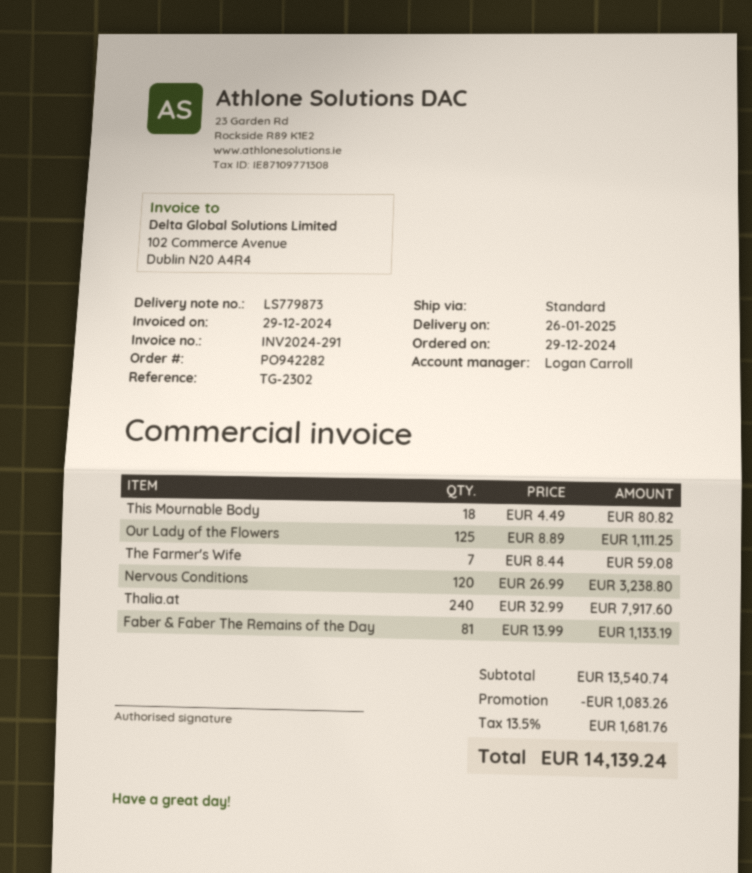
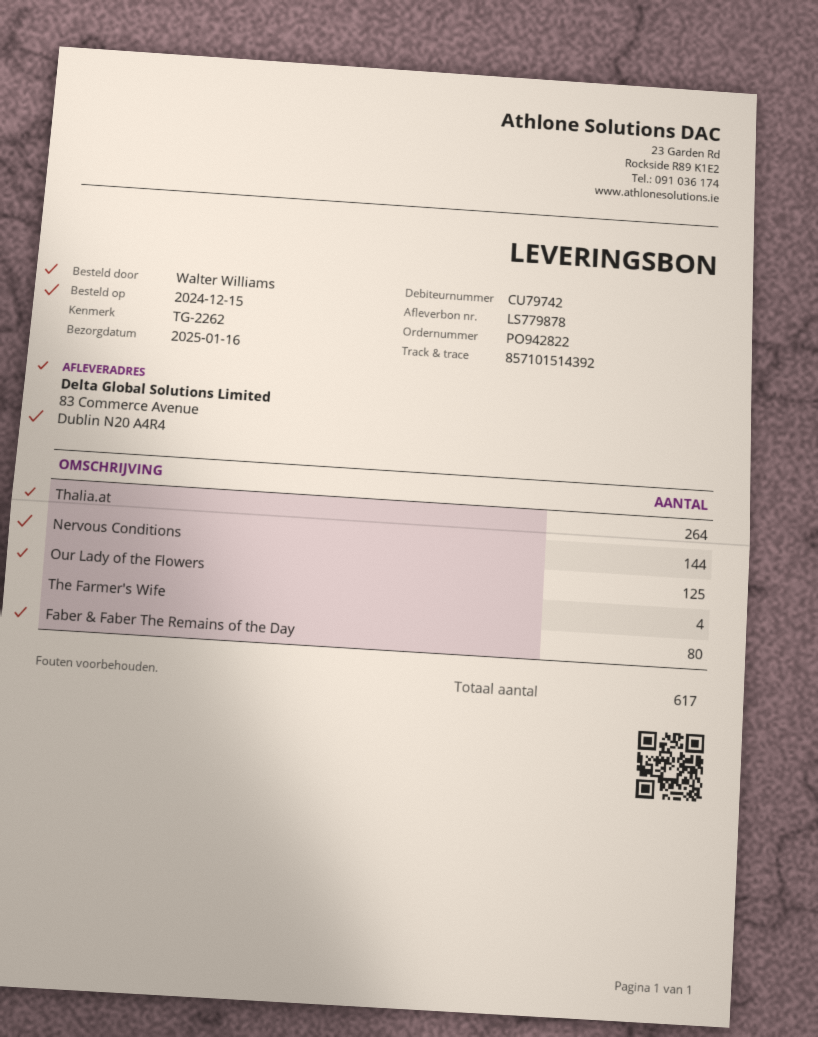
order number: PO942282 -> PO942822
order date: 2024-12-29 -> 2024-12-15
delivery note number: LS779873 -> LS779878
delivery date: 2025-01-26 -> 2025-01-16
reference: TG-2302 -> TG-2262
This Mournable Body: 18 -> none
The Farmer's Wife: 7 -> 4
Nervous Conditions: 120 -> 144
Thalia.at: 240 -> 264
Faber & Faber The Remains of the Day: 81 -> 80

